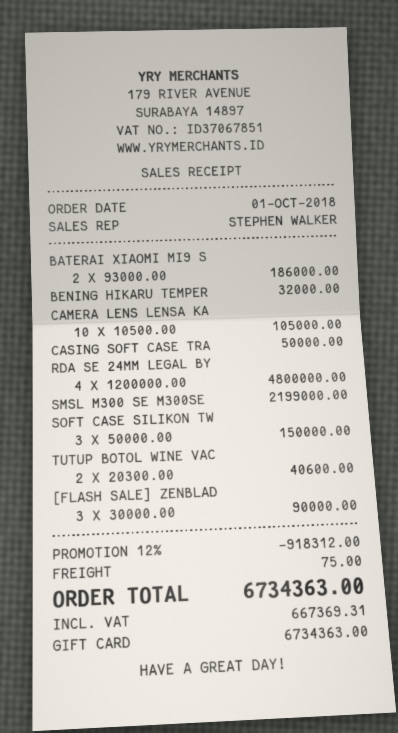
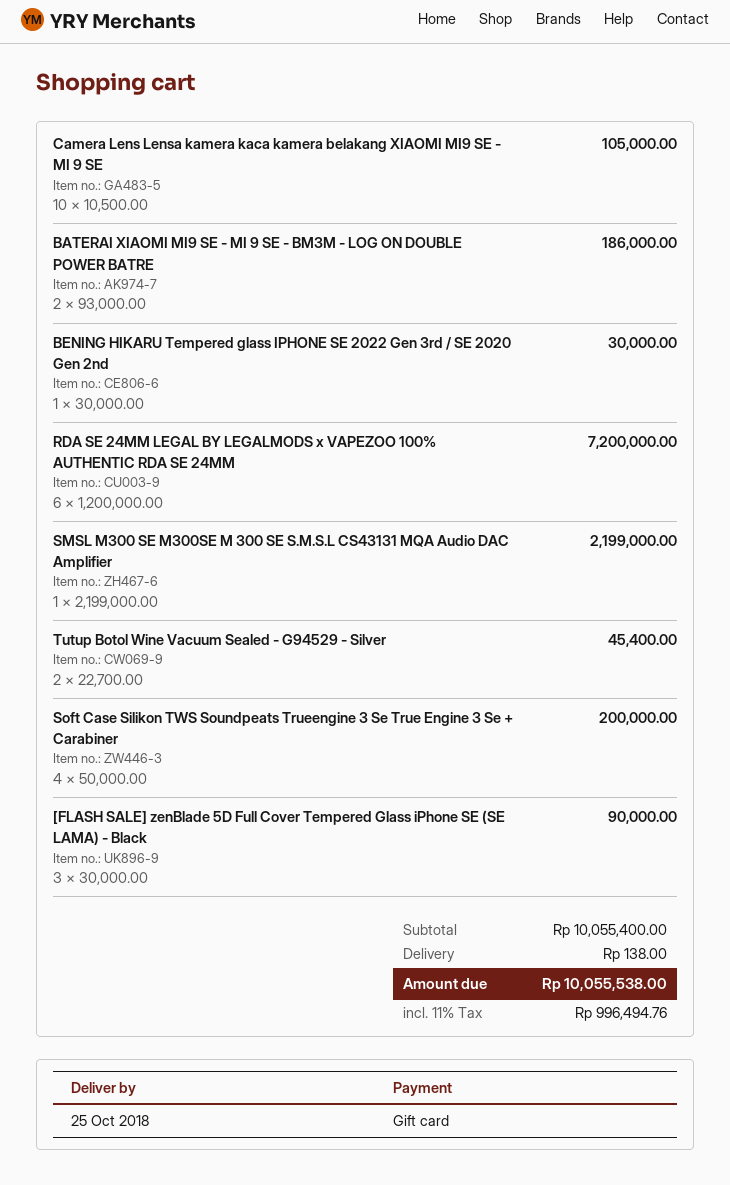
BENING HIKARU TEMPER: 1 x 32000.00 = 32000.00 -> 1 x 30000.00 = 30000.00
CASING SOFT CASE TRA: 1 x 50000.00 = 50000.00 -> none
RDA SE 24MM LEGAL BY: 4 x 1200000.00 = 4800000.00 -> 6 x 1200000.00 = 7200000.00
SOFT CASE SILIKON TW: 3 x 50000.00 = 150000.00 -> 4 x 50000.00 = 200000.00
TUTUP BOTOL WINE VAC: 2 x 20300.00 = 40600.00 -> 2 x 22700.00 = 45400.00
discount: 12% = 918312.00 -> none
shipping: 75.00 -> 138.00
tax: 667369.31 -> 996494.76
total: 6734363.00 -> 10055538.00

